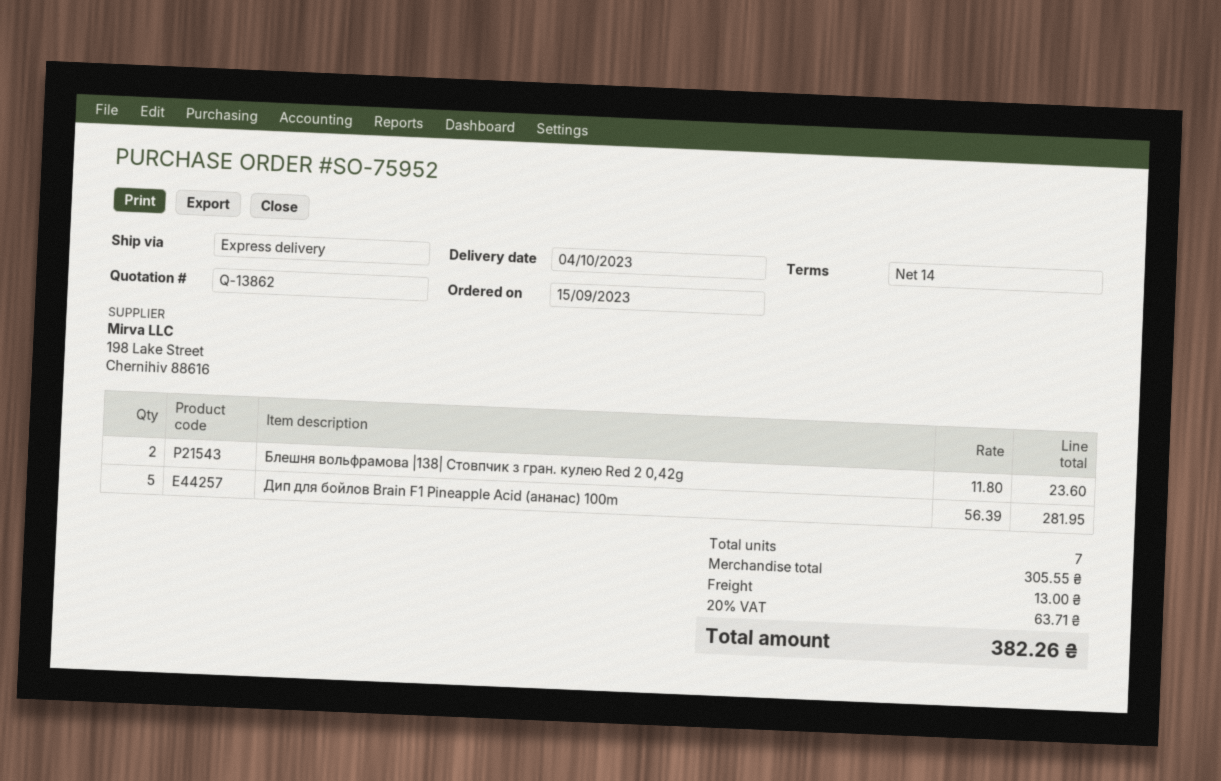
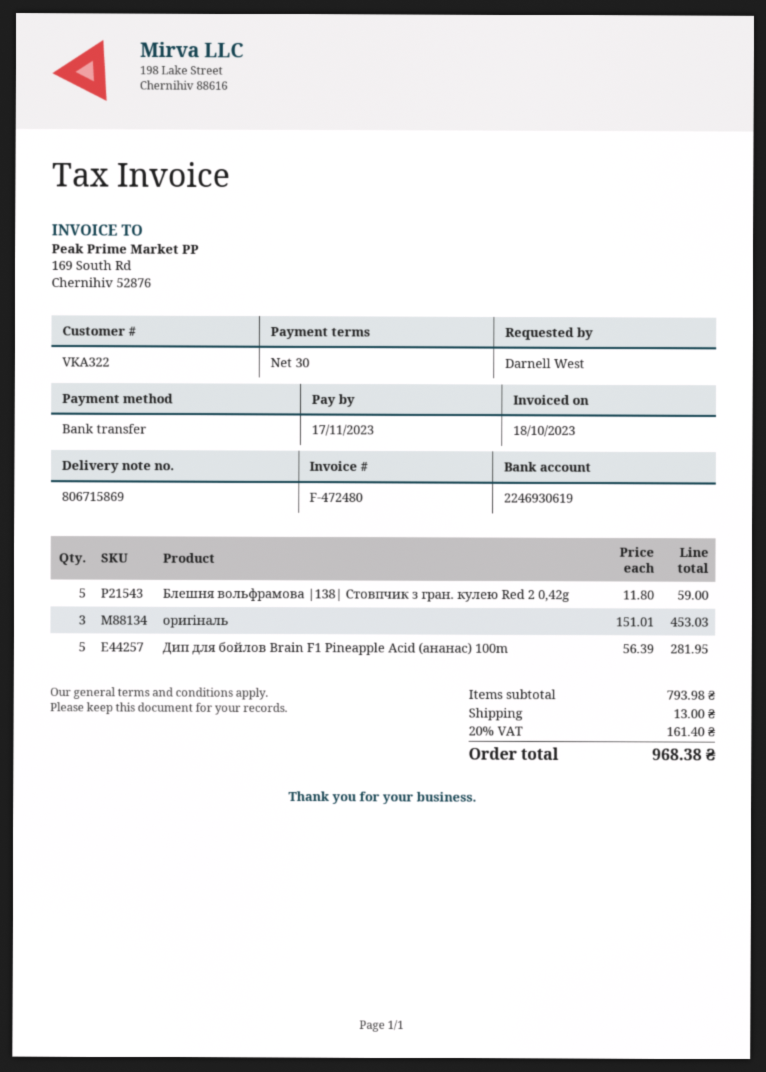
payment terms: 14 days -> 30 days
Блешня вольфрамова |138| Стовпчик з гран. кулею Red 2 0,42g: 2 x 11.80 = 23.60 -> 5 x 11.80 = 59.00
оригіналь: none -> 3 x 151.01 = 453.03
subtotal: 305.55 -> 793.98
tax: 20% = 63.71 -> 20% = 161.40
total: 382.26 -> 968.38

